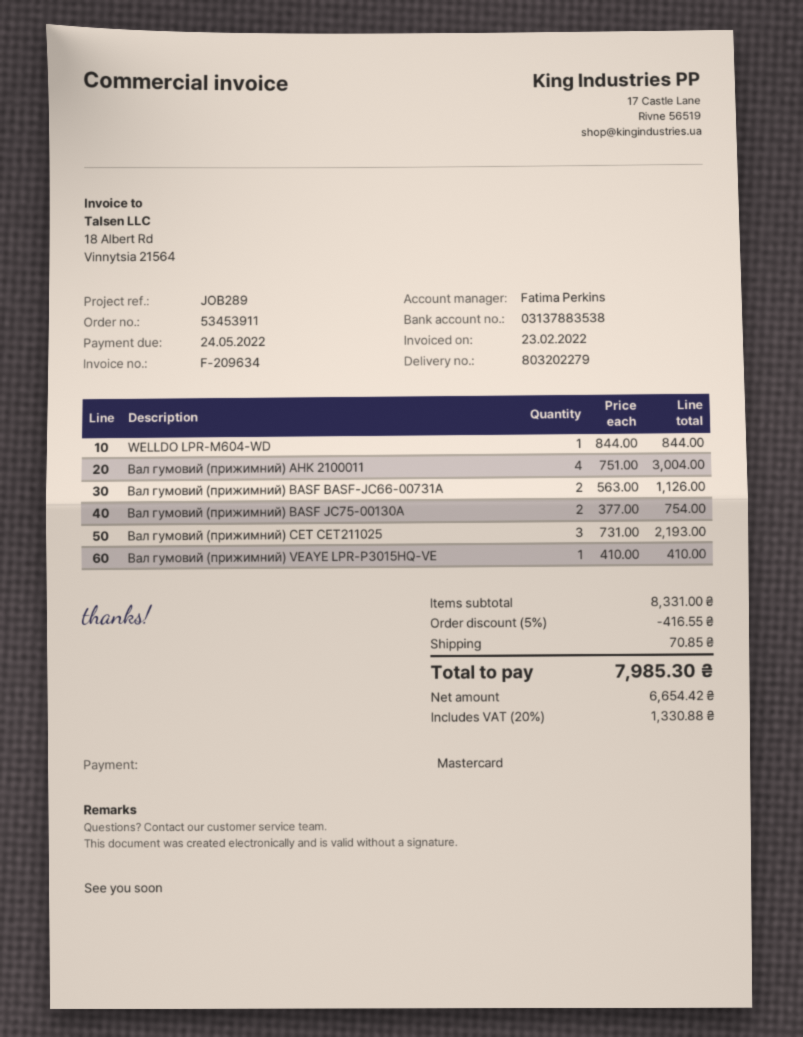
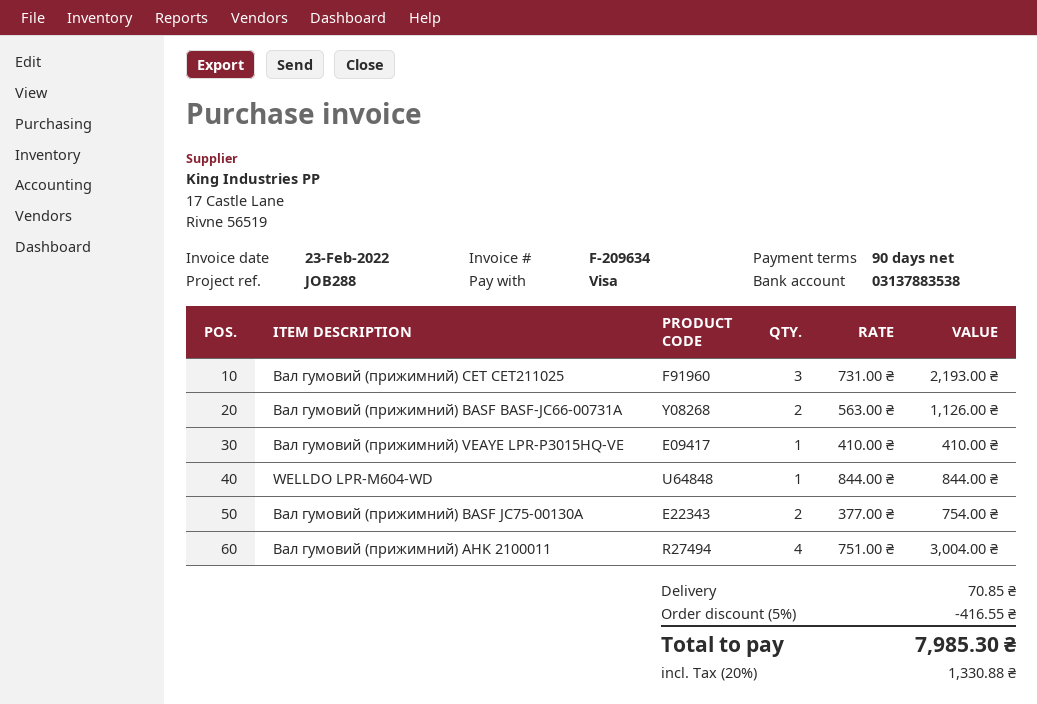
reference: JOB289 -> JOB288
payment method: Mastercard -> Visa

